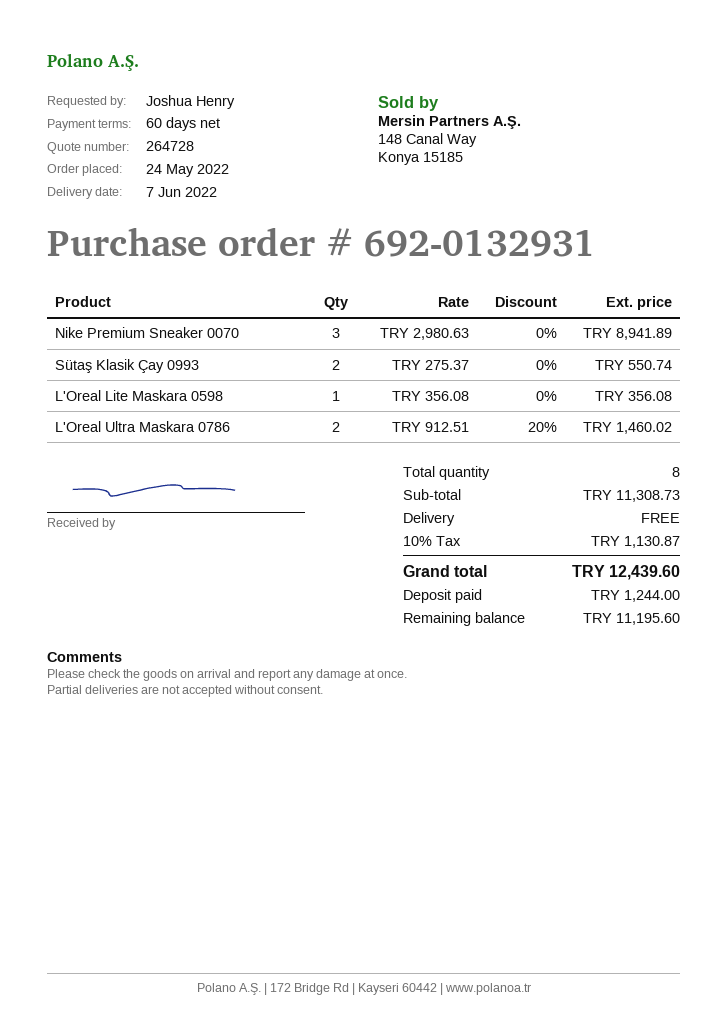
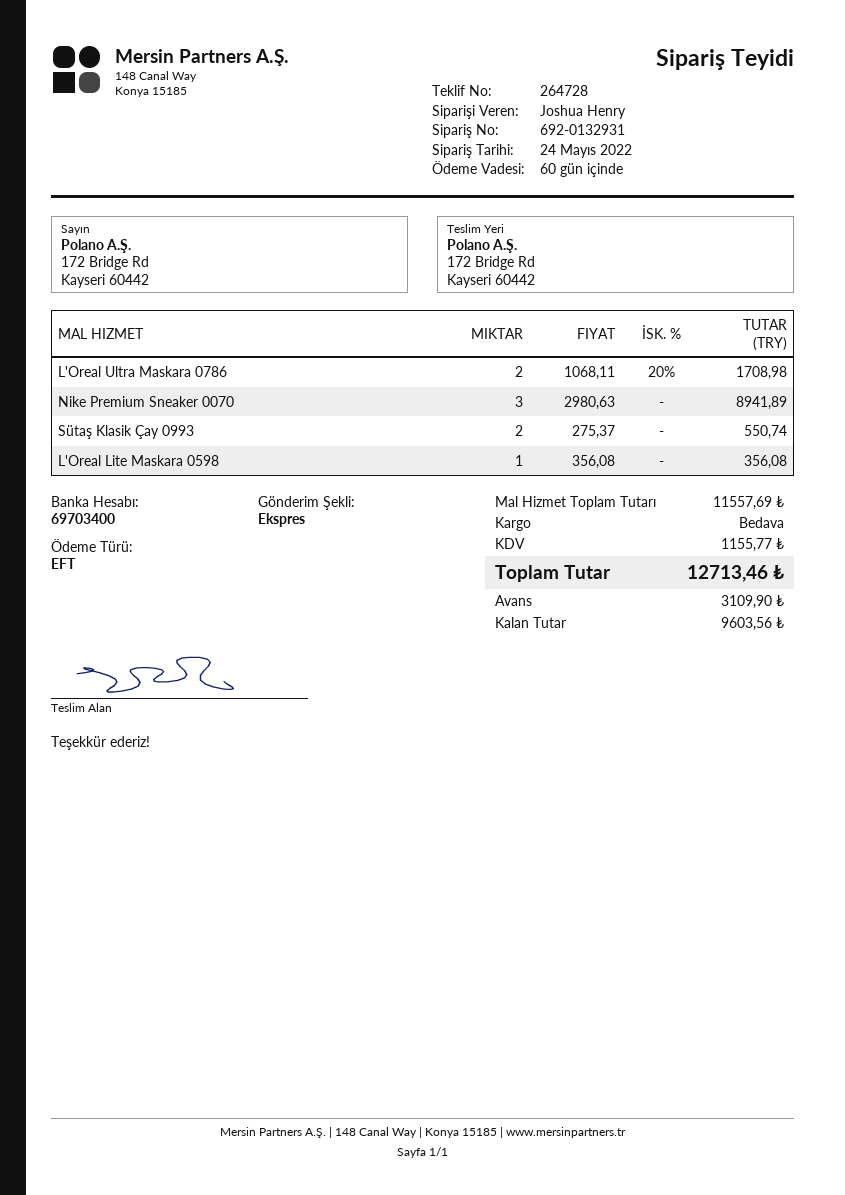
L'Oreal Ultra Maskara 0786: 2 x 912.51 - 20% = 1460.02 -> 2 x 1068.11 - 20% = 1708.98
subtotal: 11308.73 -> 11557.69
tax: 1130.87 -> 1155.77
total: 12439.60 -> 12713.46
deposit: 1244.00 -> 3109.90
balance: 11195.60 -> 9603.56

